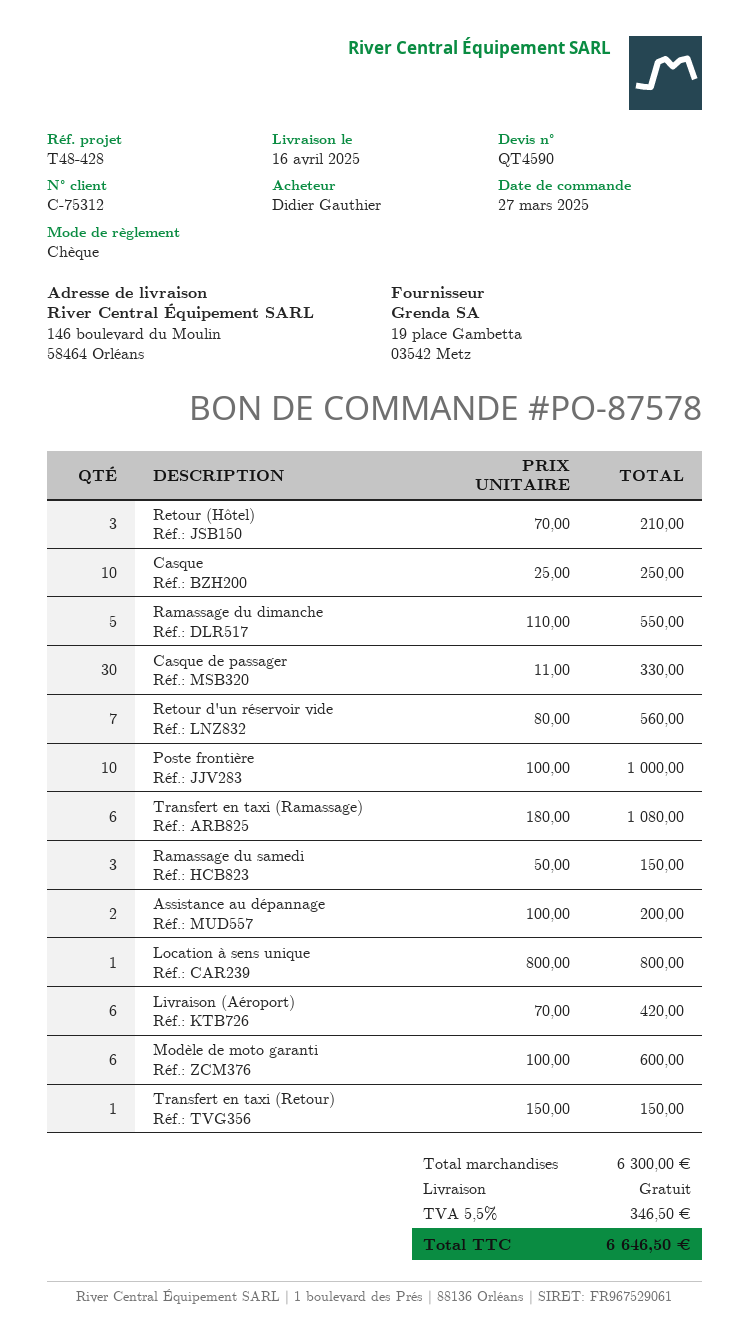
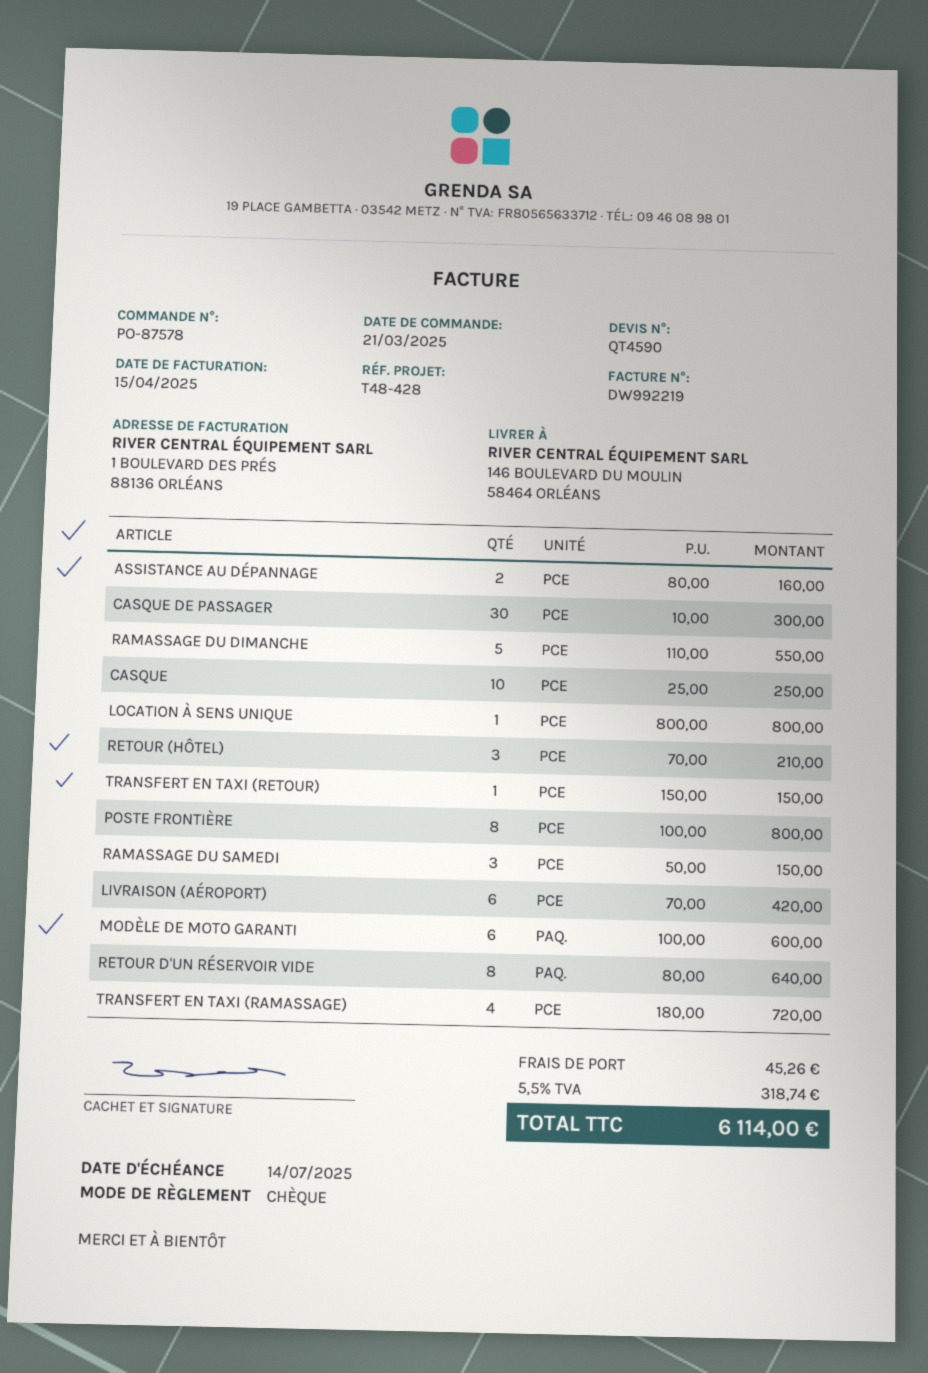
order date: 2025-03-27 -> 2025-03-21
Casque de passager: 30 x 11.00 = 330.00 -> 30 x 10.00 = 300.00
Retour d'un réservoir vide: 7 x 80.00 = 560.00 -> 8 x 80.00 = 640.00
Poste frontière: 10 x 100.00 = 1000.00 -> 8 x 100.00 = 800.00
Transfert en taxi (Ramassage): 6 x 180.00 = 1080.00 -> 4 x 180.00 = 720.00
Assistance au dépannage: 2 x 100.00 = 200.00 -> 2 x 80.00 = 160.00
shipping: 0.00 -> 45.26
tax: 5.5% = 346.50 -> 5.5% = 318.74
total: 6646.50 -> 6114.00

